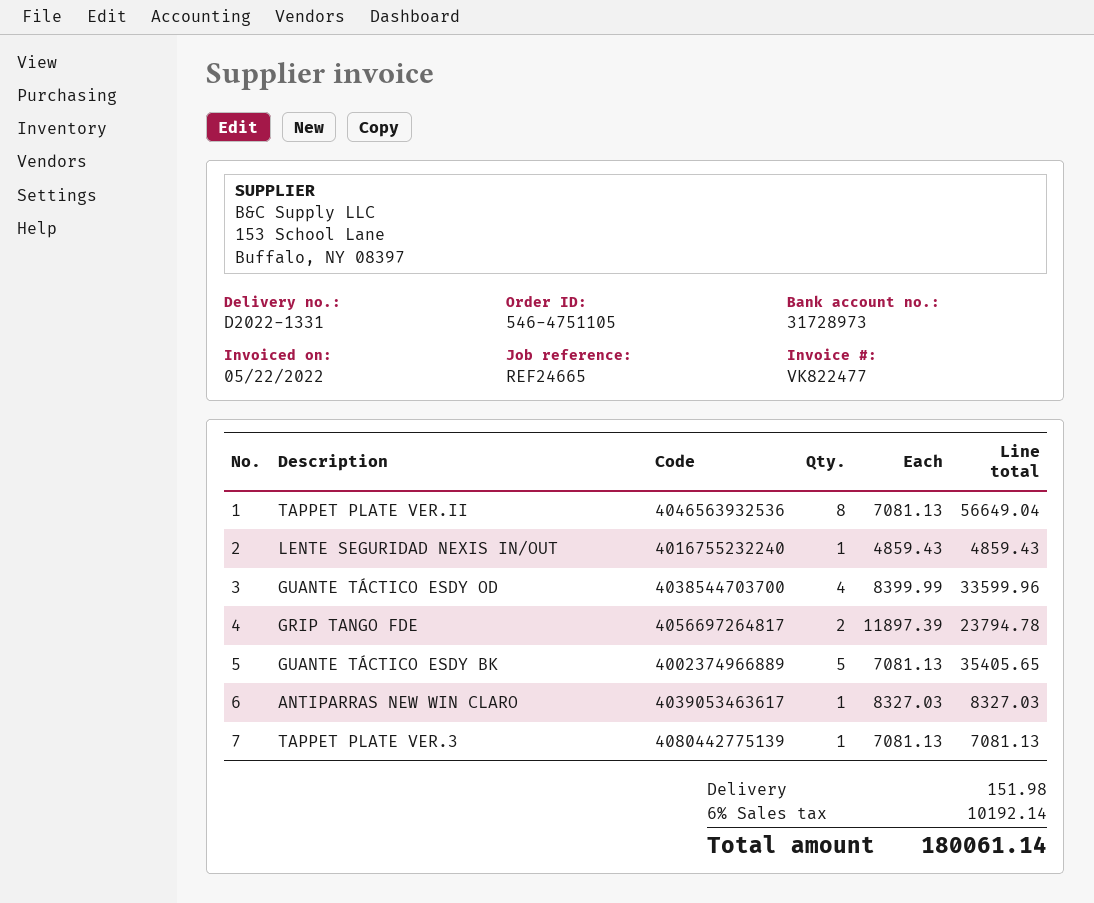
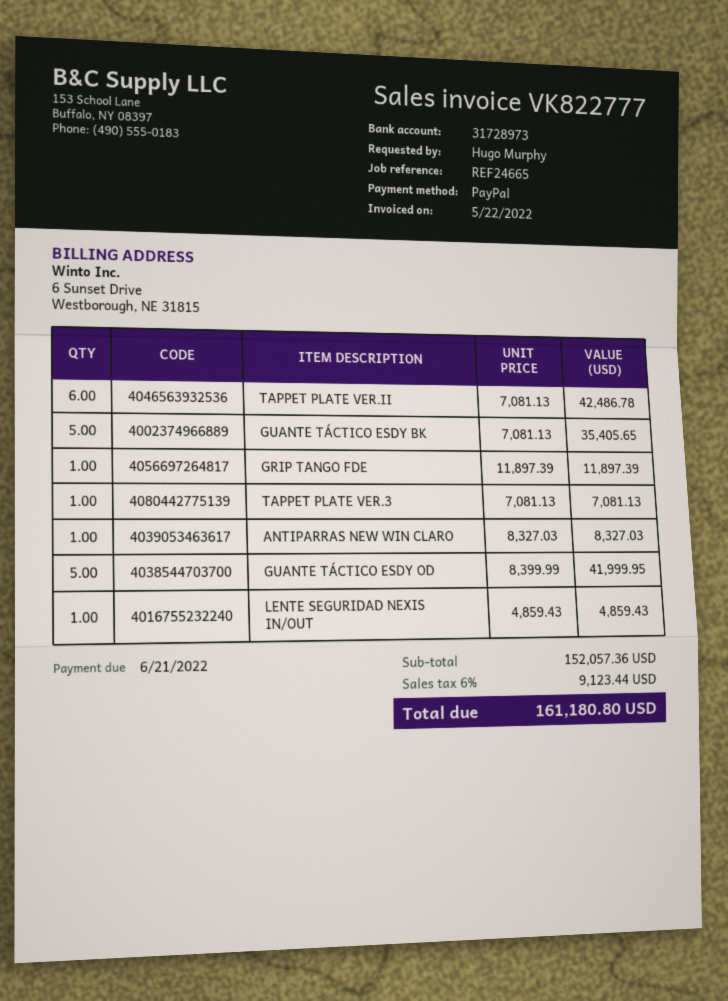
invoice number: VK822477 -> VK822777
TAPPET PLATE VER.II: 8 x 7081.13 = 56649.04 -> 6 x 7081.13 = 42486.78
GUANTE TÁCTICO ESDY OD: 4 x 8399.99 = 33599.96 -> 5 x 8399.99 = 41999.95
GRIP TANGO FDE: 2 x 11897.39 = 23794.78 -> 1 x 11897.39 = 11897.39
shipping: 151.98 -> none
tax: 6% = 10192.14 -> 6% = 9123.44
total: 180061.14 -> 161180.80

